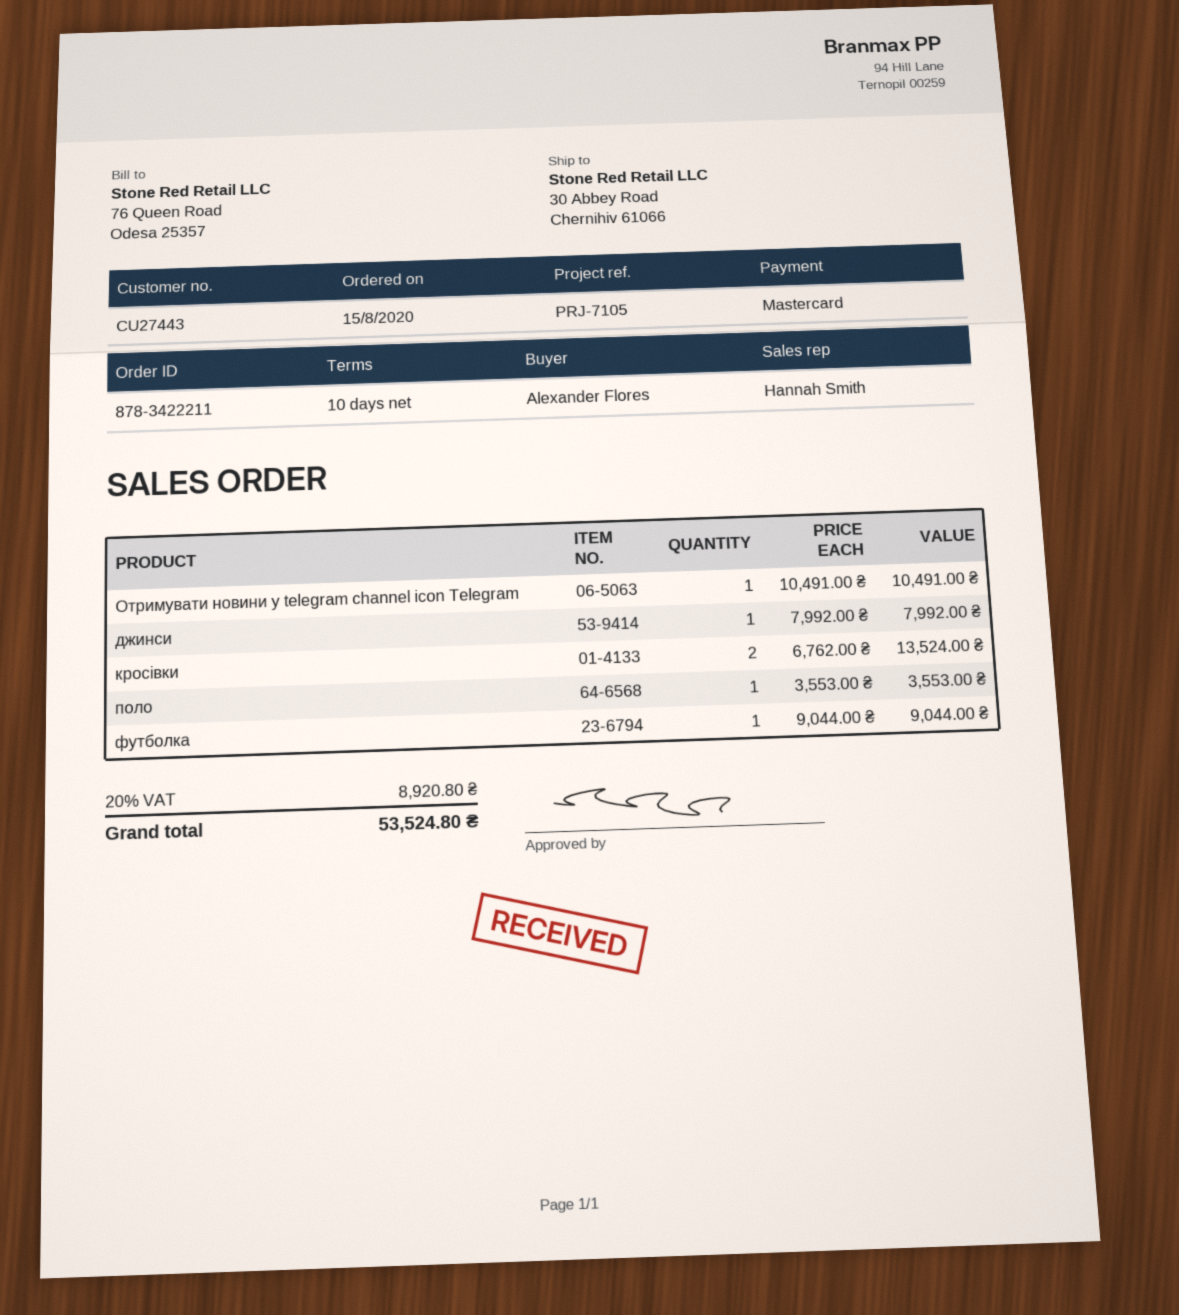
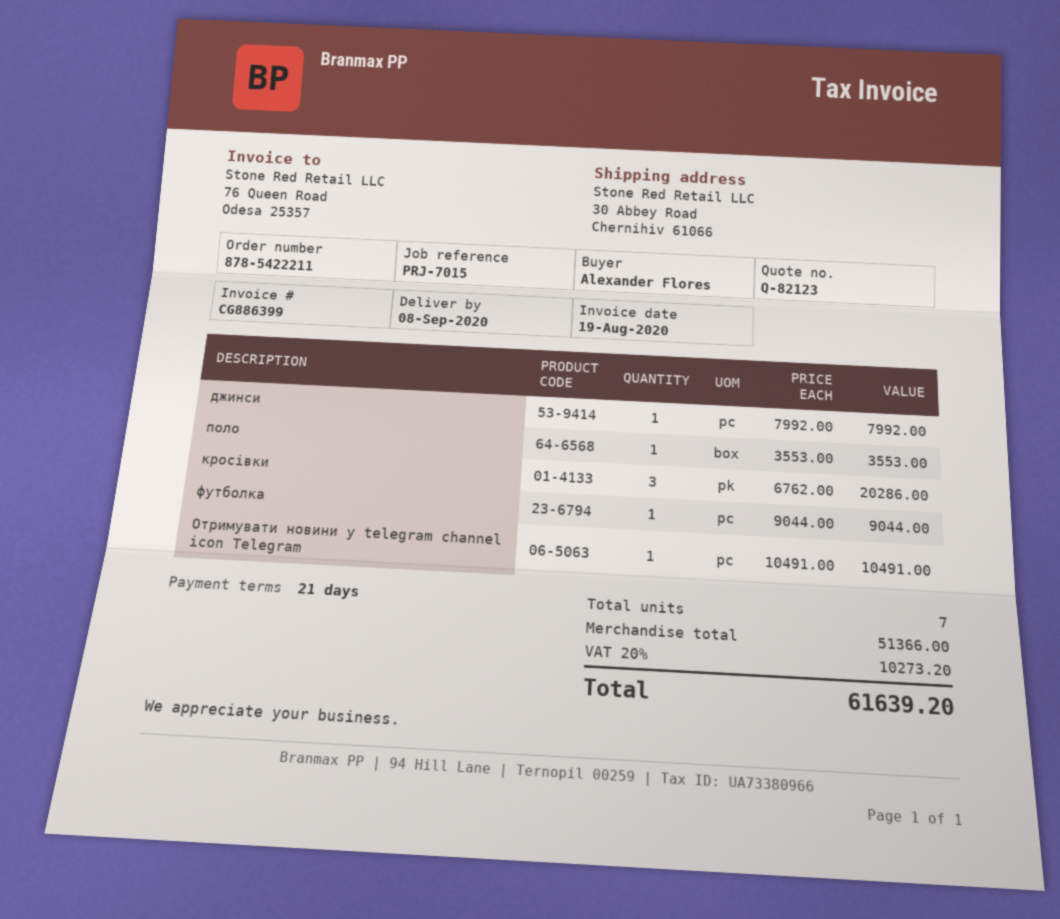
order number: 878-3422211 -> 878-5422211
payment terms: 10 days -> 21 days
reference: PRJ-7105 -> PRJ-7015
кросівки: 2 x 6762.00 = 13524.00 -> 3 x 6762.00 = 20286.00
tax: 20% = 8920.80 -> 20% = 10273.20
total: 53524.80 -> 61639.20

